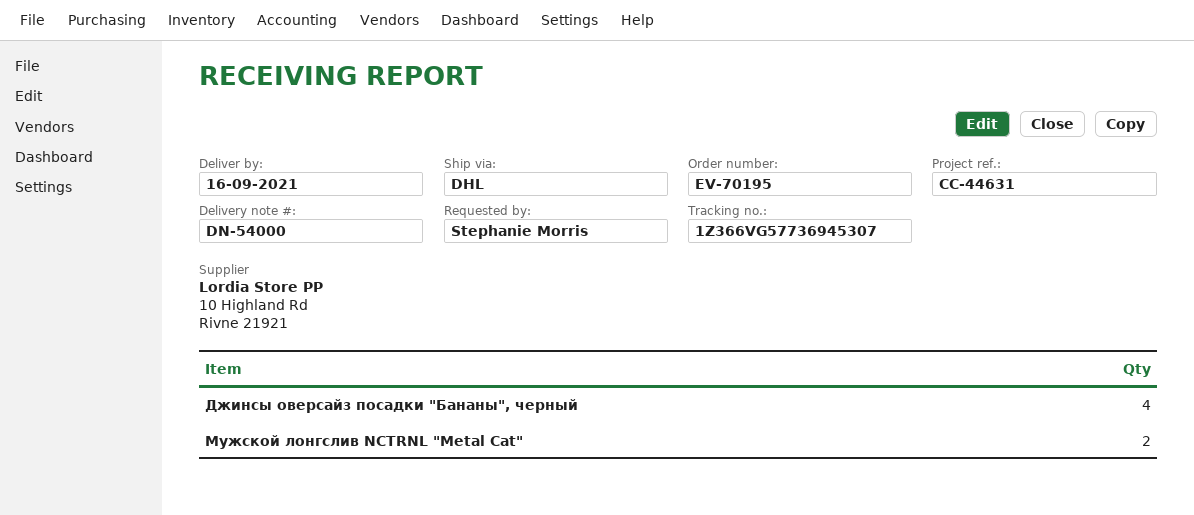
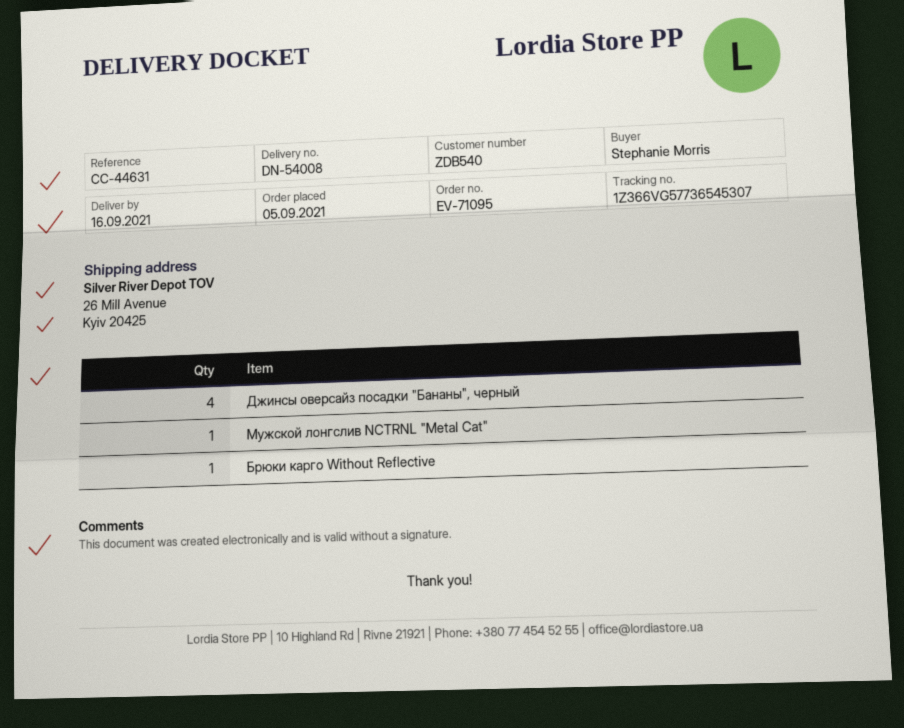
order number: EV-70195 -> EV-71095
delivery note number: DN-54000 -> DN-54008
tracking number: 1Z366VG57736945307 -> 1Z366VG57736545307
Мужской лонгслив NCTRNL "Metal Cat": 2 -> 1
Брюки карго Without Reflective: none -> 1

